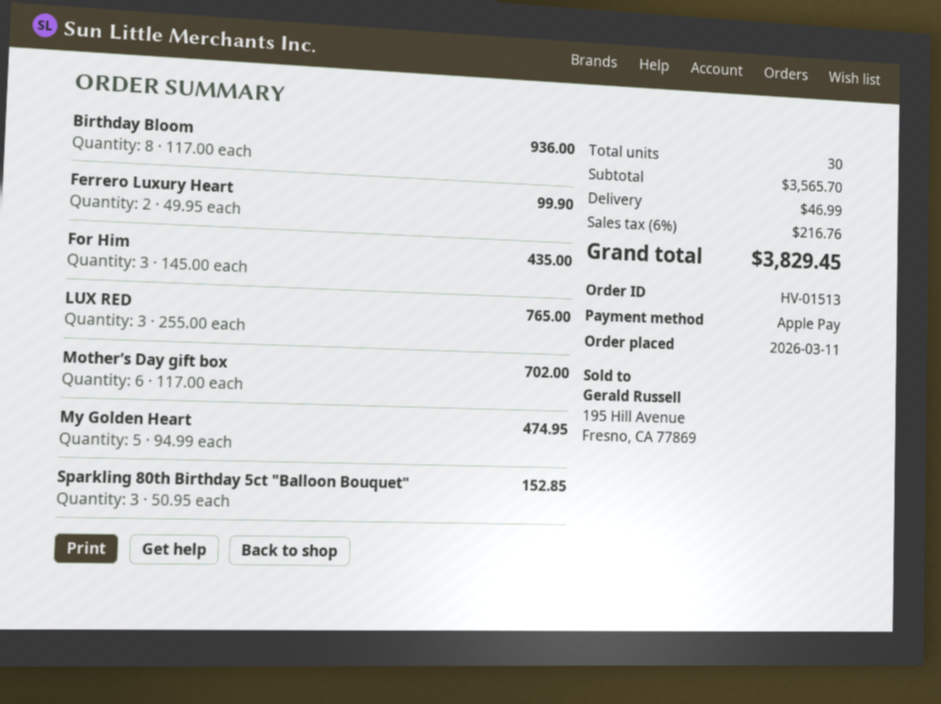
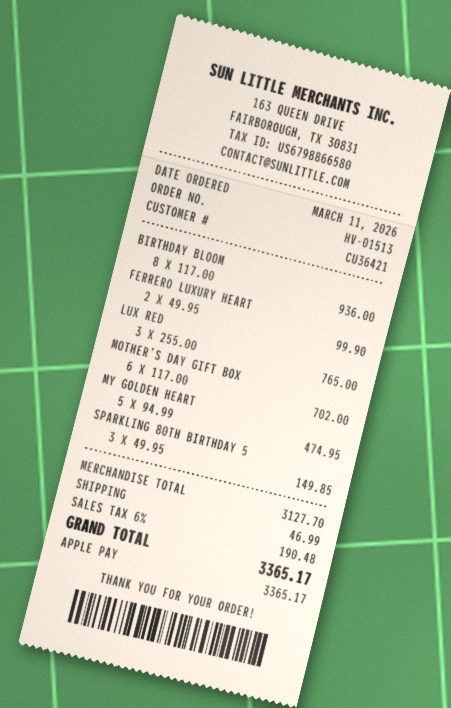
For Him: 3 x 145.00 = 435.00 -> none
Sparkling 80th Birthday 5ct "Balloon Bouquet": 3 x 50.95 = 152.85 -> 3 x 49.95 = 149.85
subtotal: 3565.70 -> 3127.70
tax: 6% = 216.76 -> 6% = 190.48
total: 3829.45 -> 3365.17

